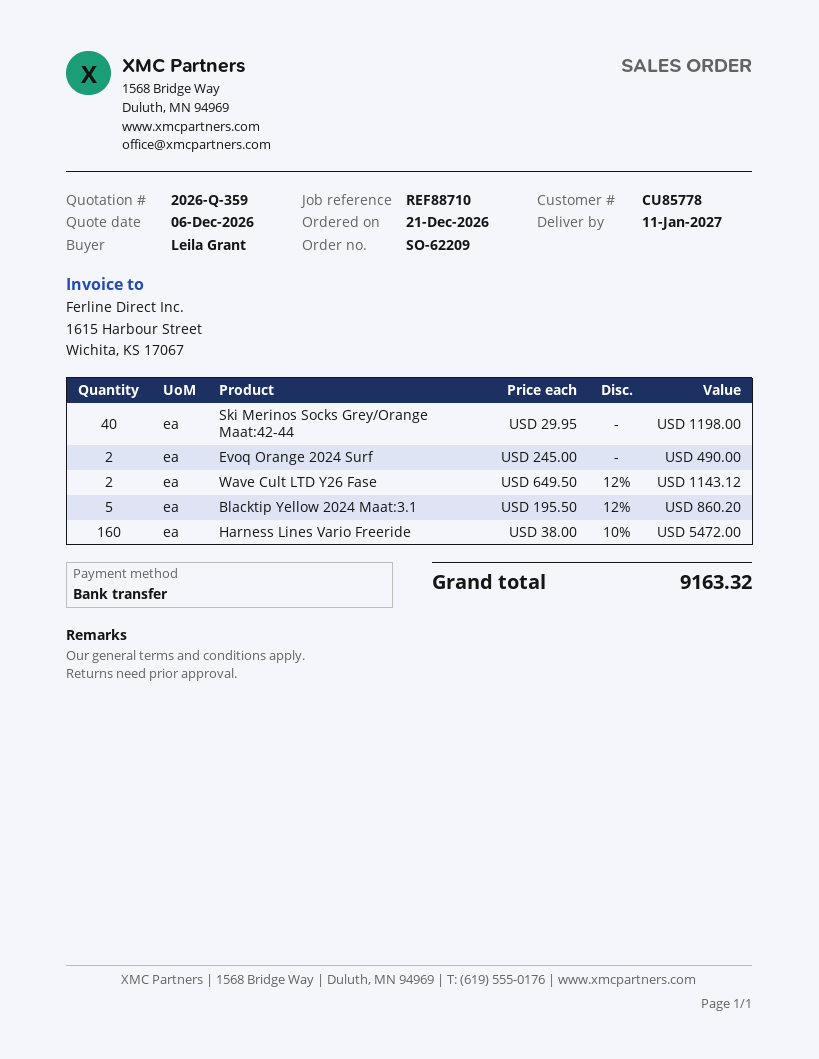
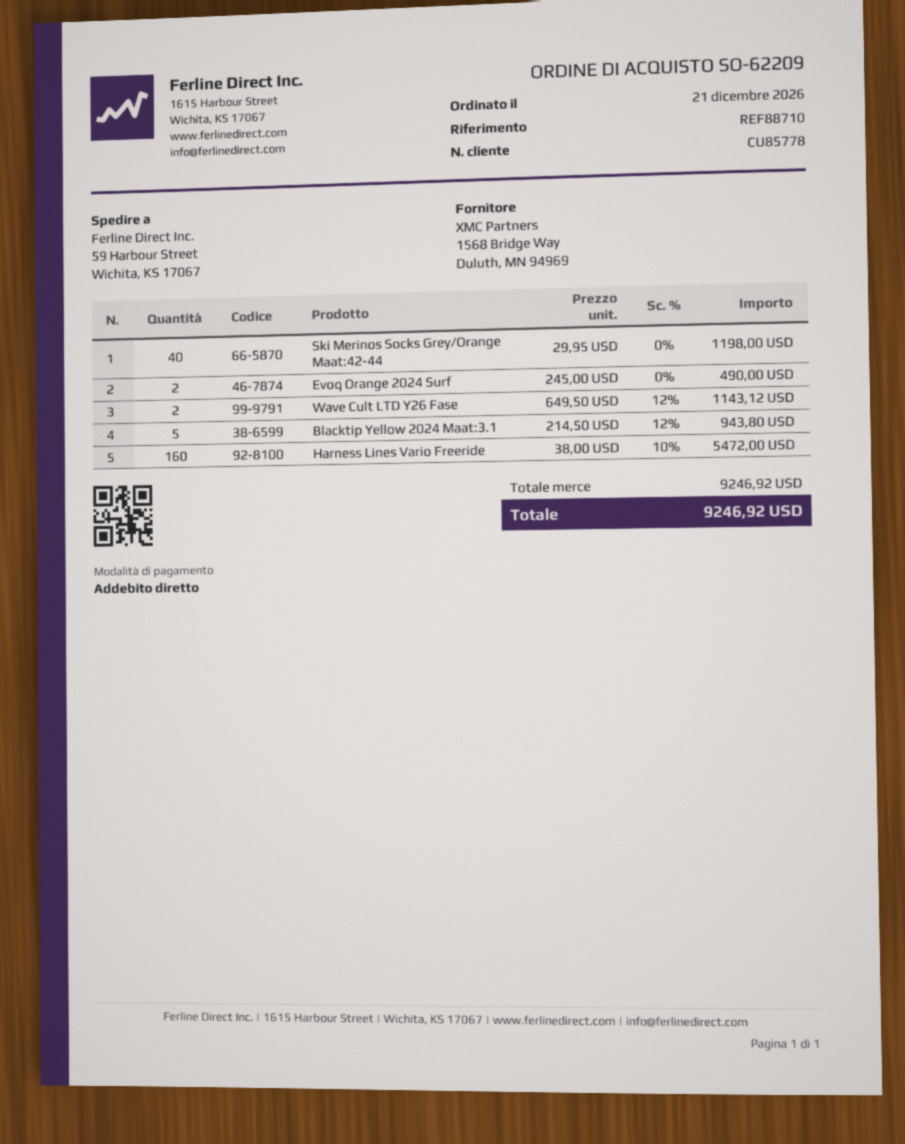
payment method: bank transfer -> direct debit
Blacktip Yellow 2024 Maat:3.1: 5 x 195.50 - 12% = 860.20 -> 5 x 214.50 - 12% = 943.80
total: 9163.32 -> 9246.92

